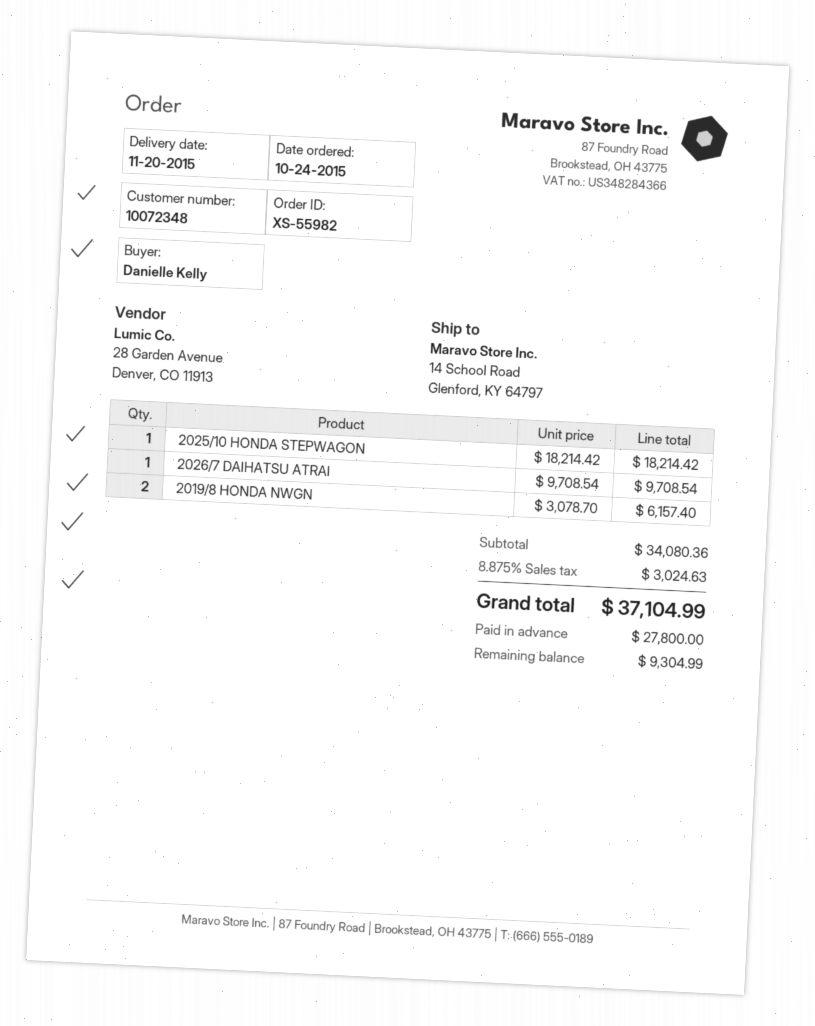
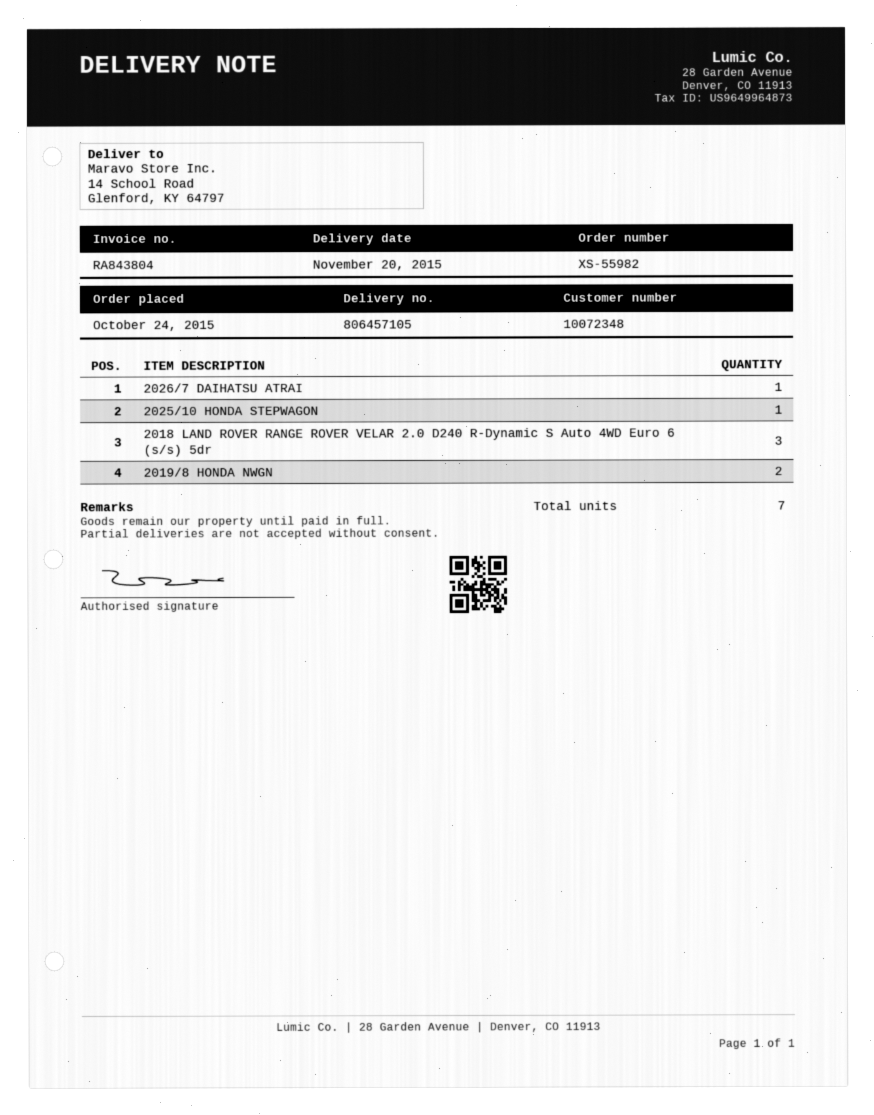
2018 LAND ROVER RANGE ROVER VELAR 2.0 D240 R-Dynamic S Auto 4WD Euro 6 (s/s) 5dr: none -> 3

